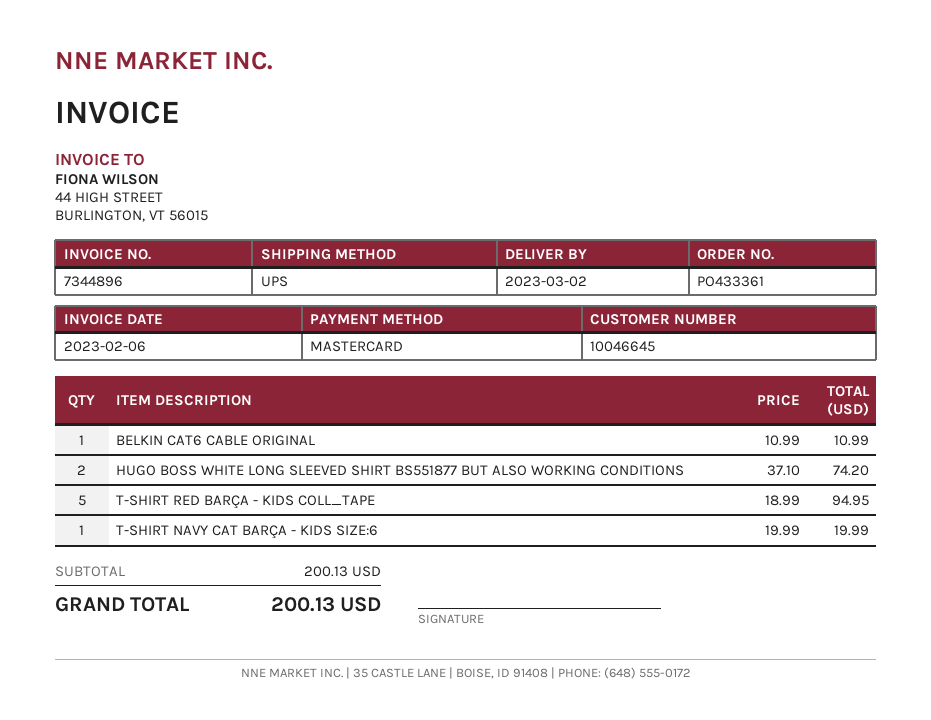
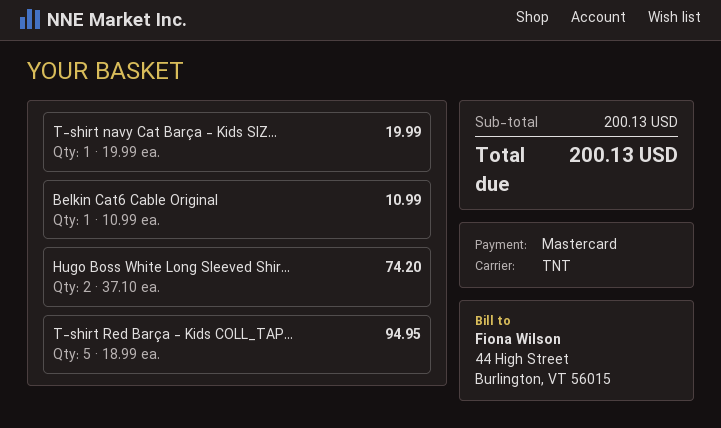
shipping method: UPS -> TNT

